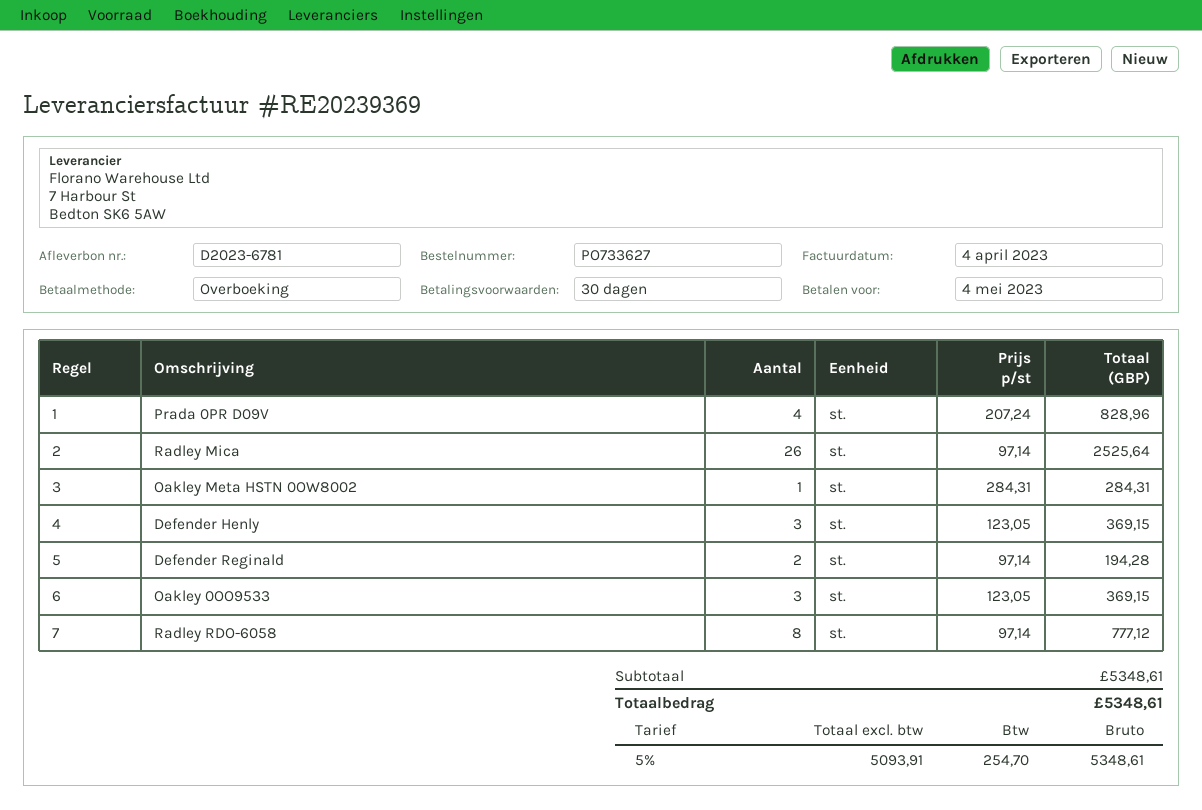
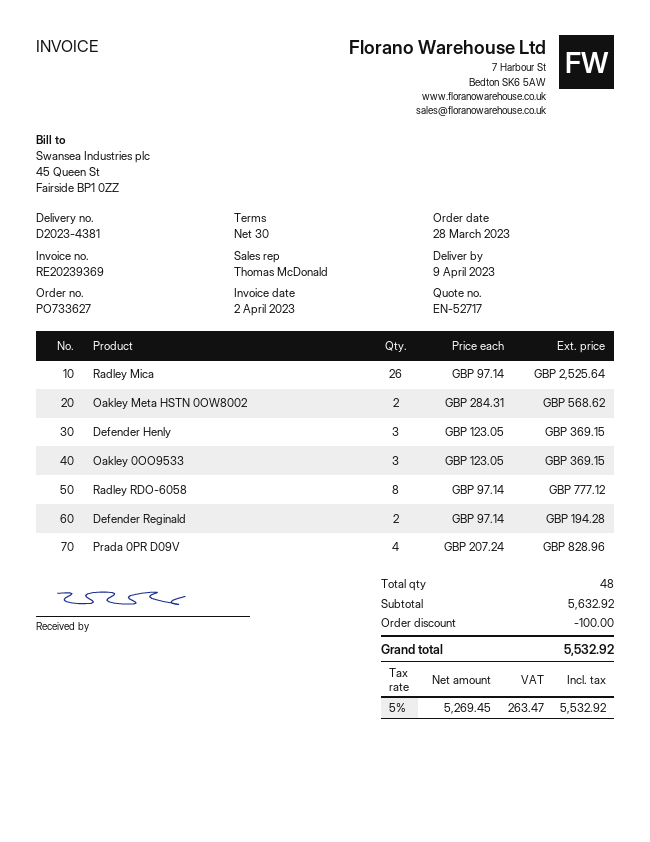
delivery note number: D2023-6781 -> D2023-4381
invoice date: 2023-04-04 -> 2023-04-02
Oakley Meta HSTN 0OW8002: 1 x 284.31 = 284.31 -> 2 x 284.31 = 568.62
subtotal: 5348.61 -> 5632.92
discount: none -> 100.00
net: 5093.91 -> 5269.45
tax: 5% = 254.70 -> 5% = 263.47
total: 5348.61 -> 5532.92

